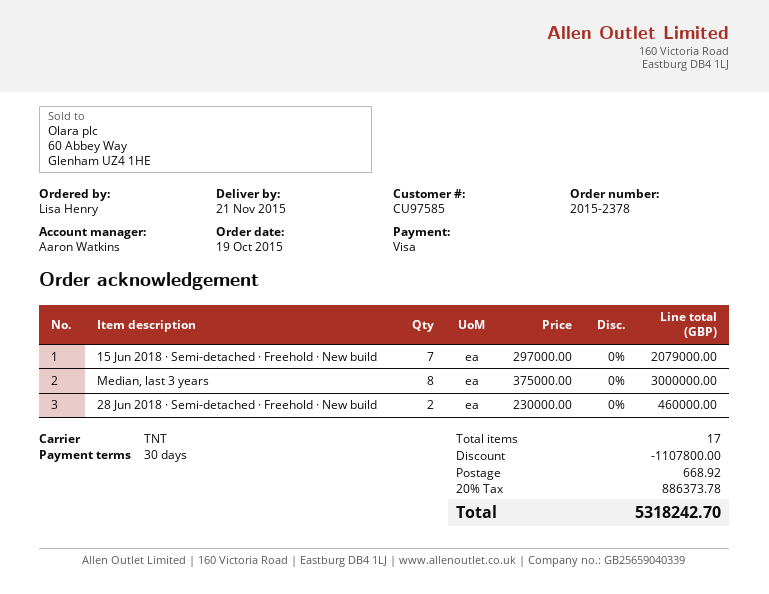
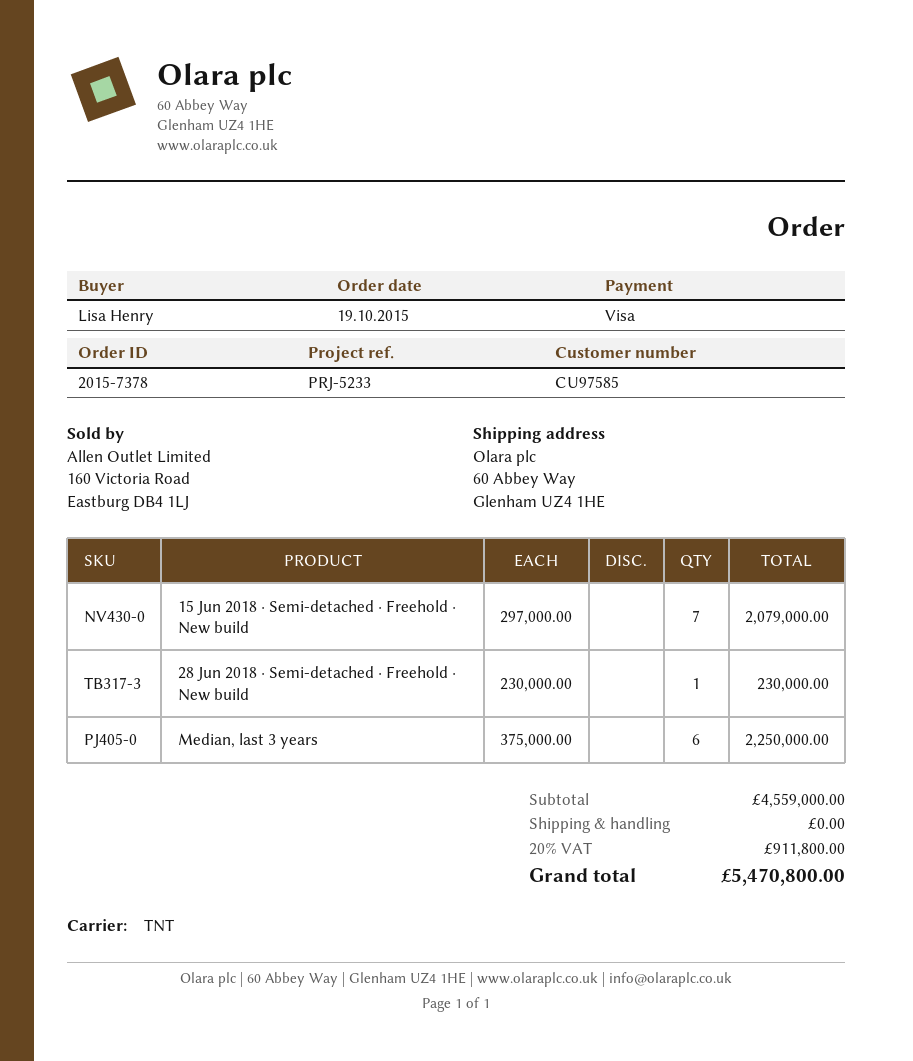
order number: 2015-2378 -> 2015-7378
Median, last 3 years: 8 x 375000.00 = 3000000.00 -> 6 x 375000.00 = 2250000.00
28 Jun 2018 · Semi-detached · Freehold · New build: 2 x 230000.00 = 460000.00 -> 1 x 230000.00 = 230000.00
discount: 1107800.00 -> none
shipping: 668.92 -> 0.00
tax: 20% = 886373.78 -> 20% = 911800.00
total: 5318242.70 -> 5470800.00

